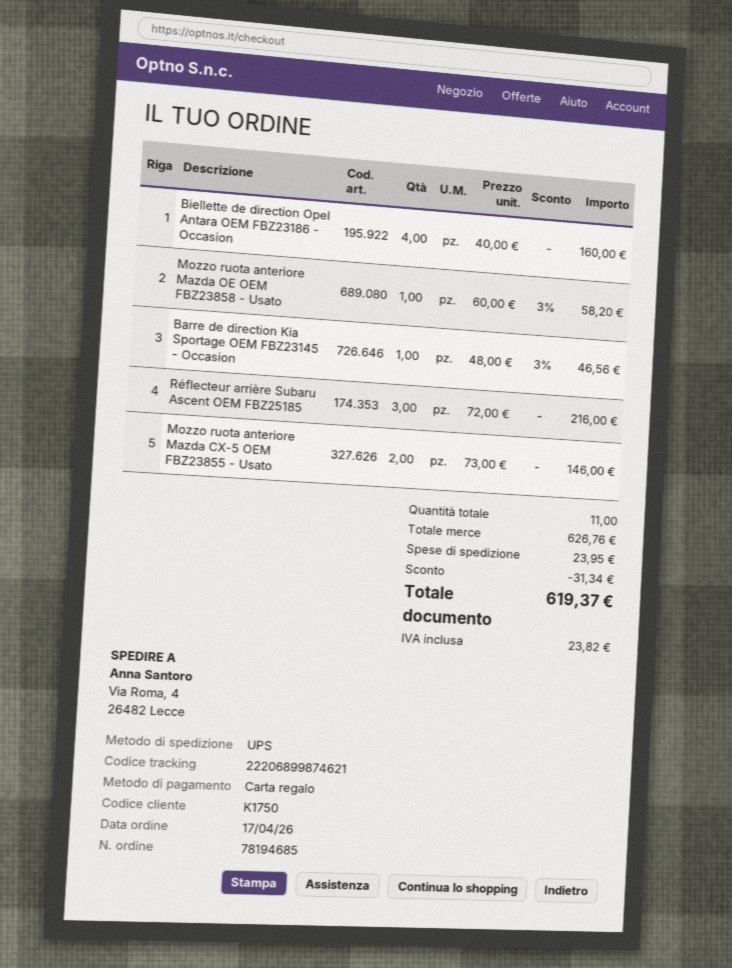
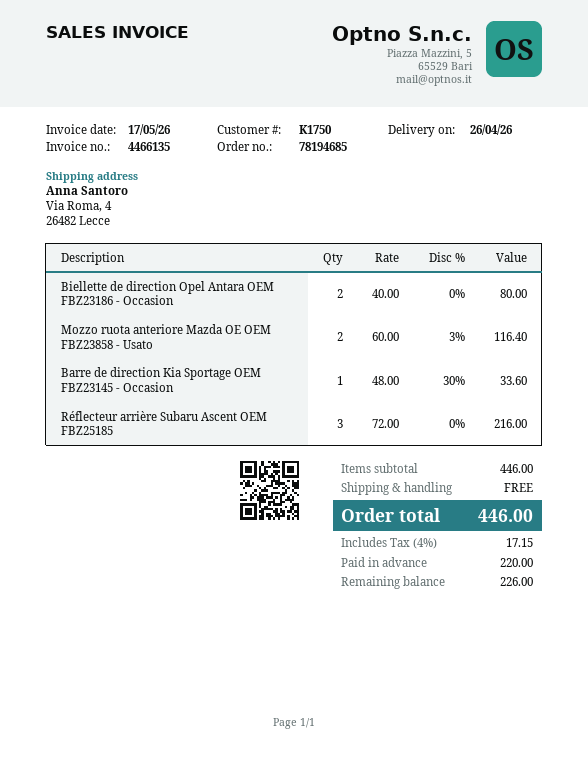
Biellette de direction Opel Antara OEM FBZ23186 - Occasion: 4 x 40.00 = 160.00 -> 2 x 40.00 = 80.00
Mozzo ruota anteriore Mazda OE OEM FBZ23858 - Usato: 1 x 60.00 - 3% = 58.20 -> 2 x 60.00 - 3% = 116.40
Barre de direction Kia Sportage OEM FBZ23145 - Occasion: 1 x 48.00 - 3% = 46.56 -> 1 x 48.00 - 30% = 33.60
Mozzo ruota anteriore Mazda CX-5 OEM FBZ23855 - Usato: 2 x 73.00 = 146.00 -> none
subtotal: 626.76 -> 446.00
discount: 31.34 -> none
shipping: 23.95 -> 0.00
tax: 23.82 -> 17.15
total: 619.37 -> 446.00

